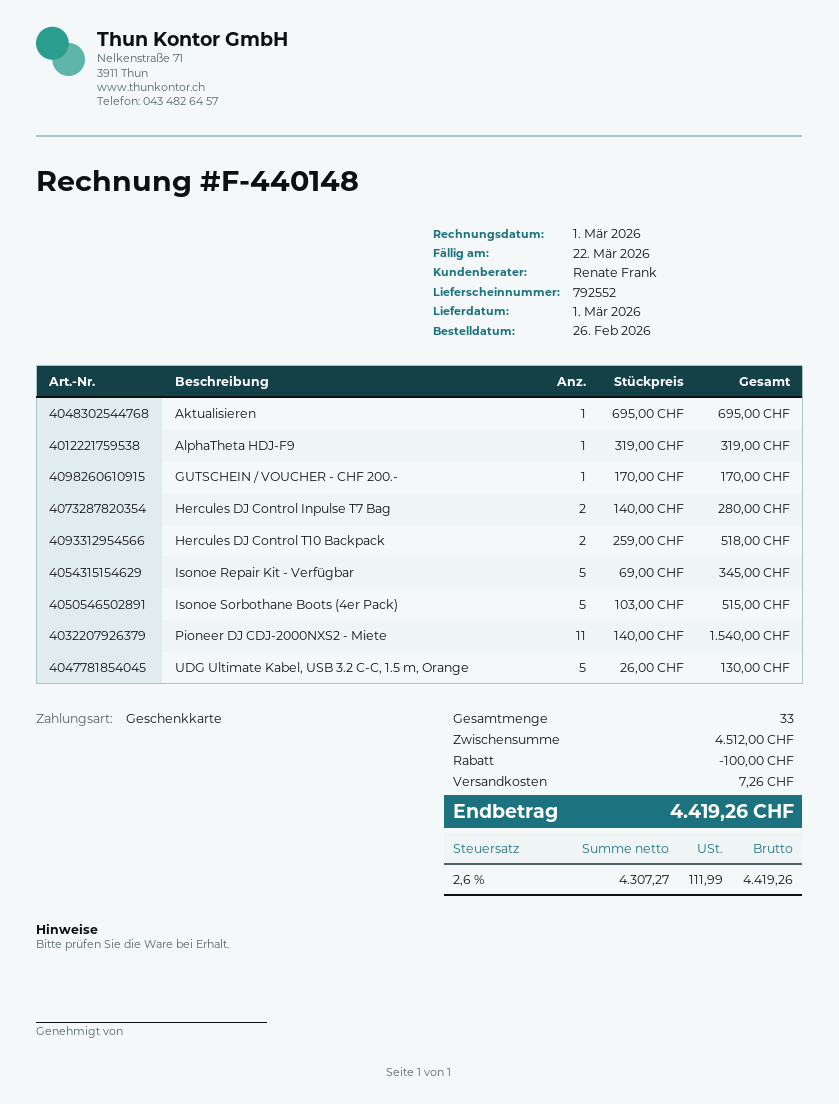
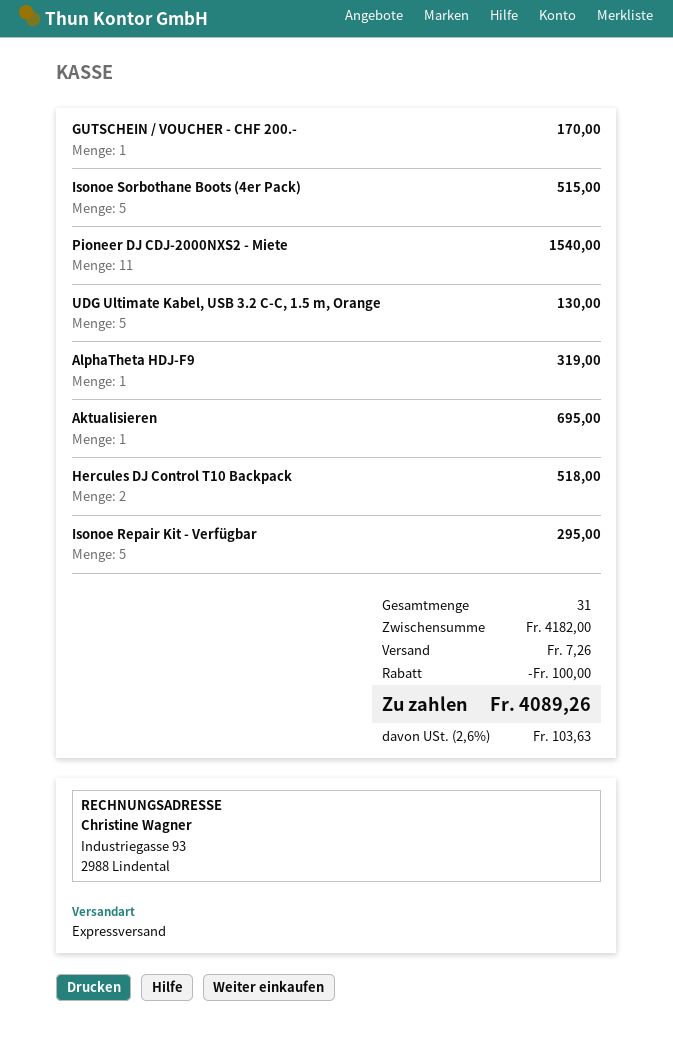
Hercules DJ Control Inpulse T7 Bag: 2 for 280.00 -> none
Isonoe Repair Kit - Verfügbar: 5 for 345.00 -> 5 for 295.00
total quantity: 33 -> 31
subtotal: 4512.00 -> 4182.00
tax: 2.6% = 111.99 -> 2.6% = 103.63
total: 4419.26 -> 4089.26

